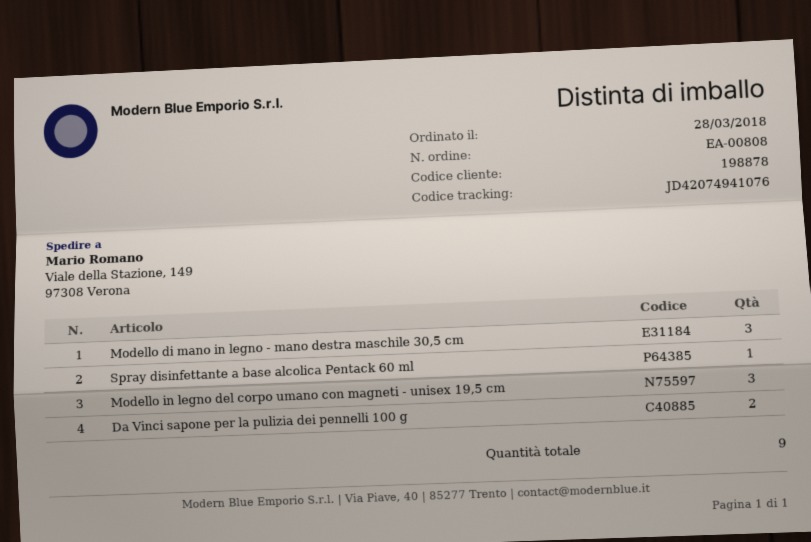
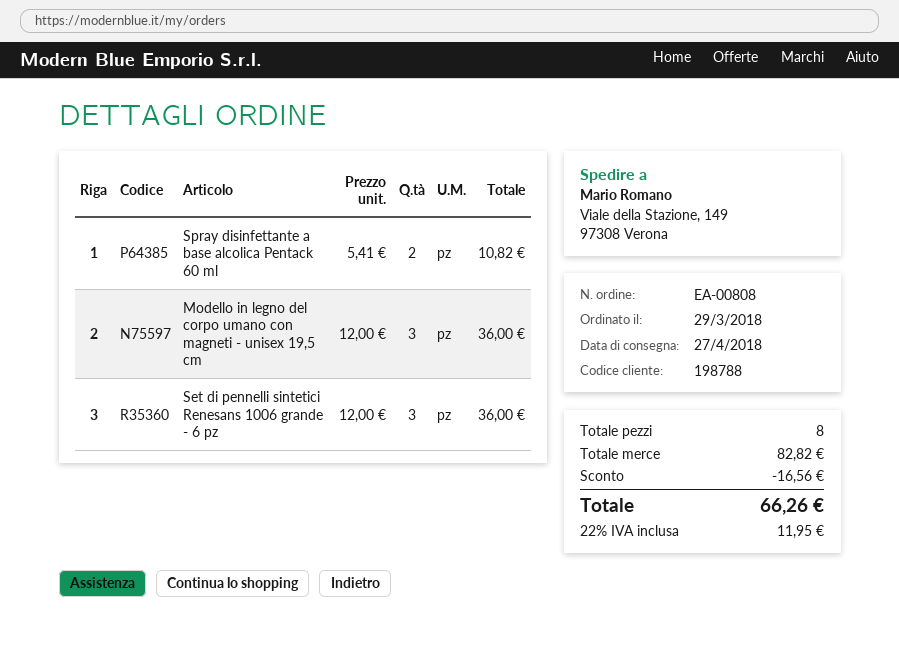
order date: 2018-03-28 -> 2018-03-29
customer number: 198878 -> 198788
Modello di mano in legno - mano destra maschile 30,5 cm: 3 -> none
Spray disinfettante a base alcolica Pentack 60 ml: 1 -> 2
Da Vinci sapone per la pulizia dei pennelli 100 g: 2 -> none
Set di pennelli sintetici Renesans 1006 grande - 6 pz: none -> 3
total quantity: 9 -> 8

